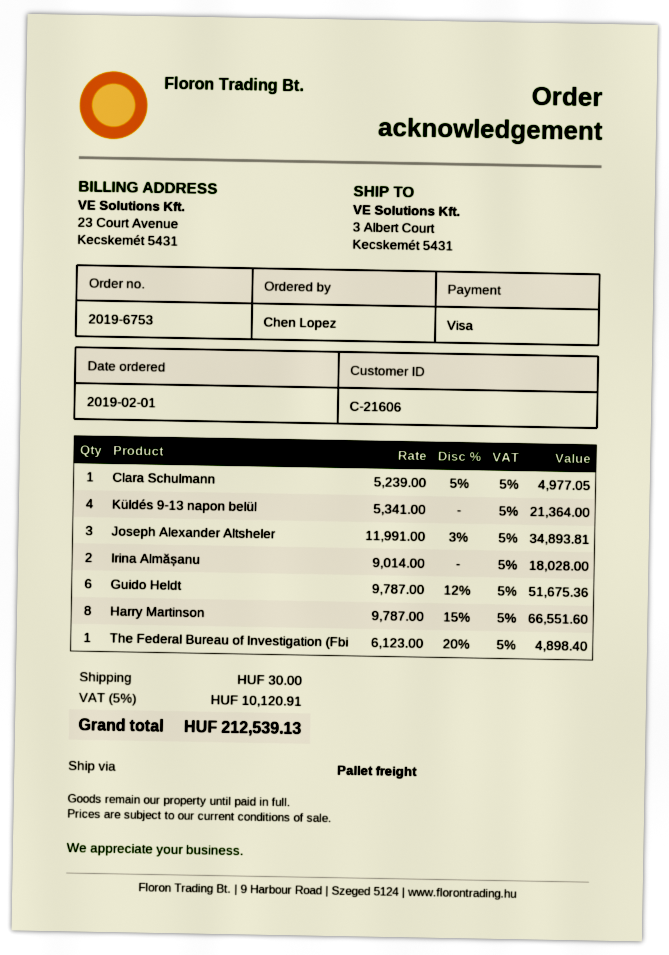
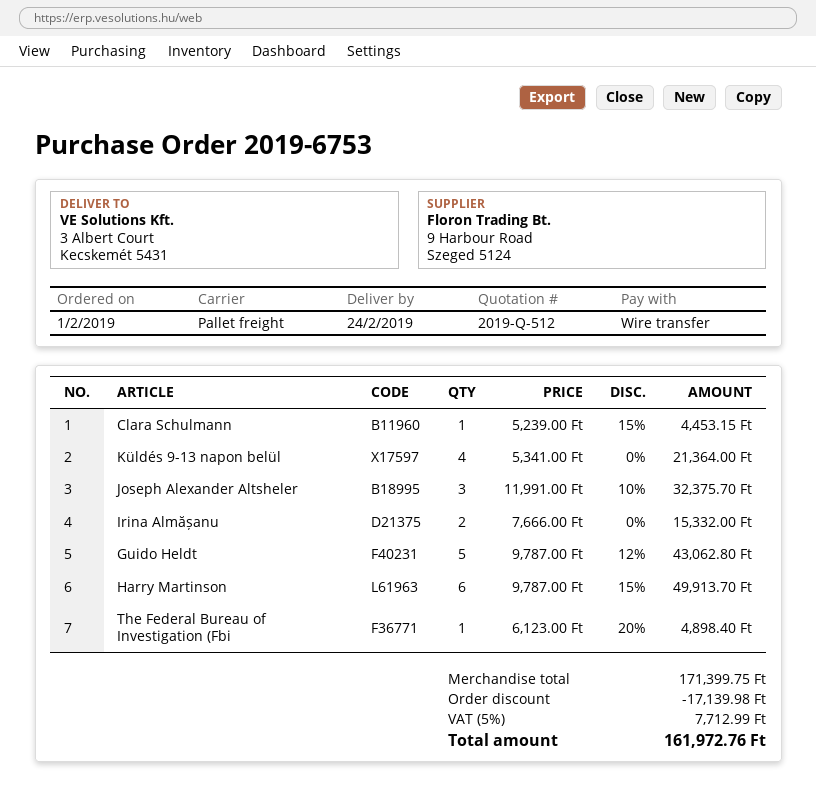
payment method: Visa -> bank transfer
Clara Schulmann: 1 x 5239.00 - 5% = 4977.05 -> 1 x 5239.00 - 15% = 4453.15
Joseph Alexander Altsheler: 3 x 11991.00 - 3% = 34893.81 -> 3 x 11991.00 - 10% = 32375.70
Irina Almășanu: 2 x 9014.00 = 18028.00 -> 2 x 7666.00 = 15332.00
Guido Heldt: 6 x 9787.00 - 12% = 51675.36 -> 5 x 9787.00 - 12% = 43062.80
Harry Martinson: 8 x 9787.00 - 15% = 66551.60 -> 6 x 9787.00 - 15% = 49913.70
discount: none -> 17139.98
shipping: 30.00 -> none
tax: 5% = 10120.91 -> 5% = 7712.99
total: 212539.13 -> 161972.76

